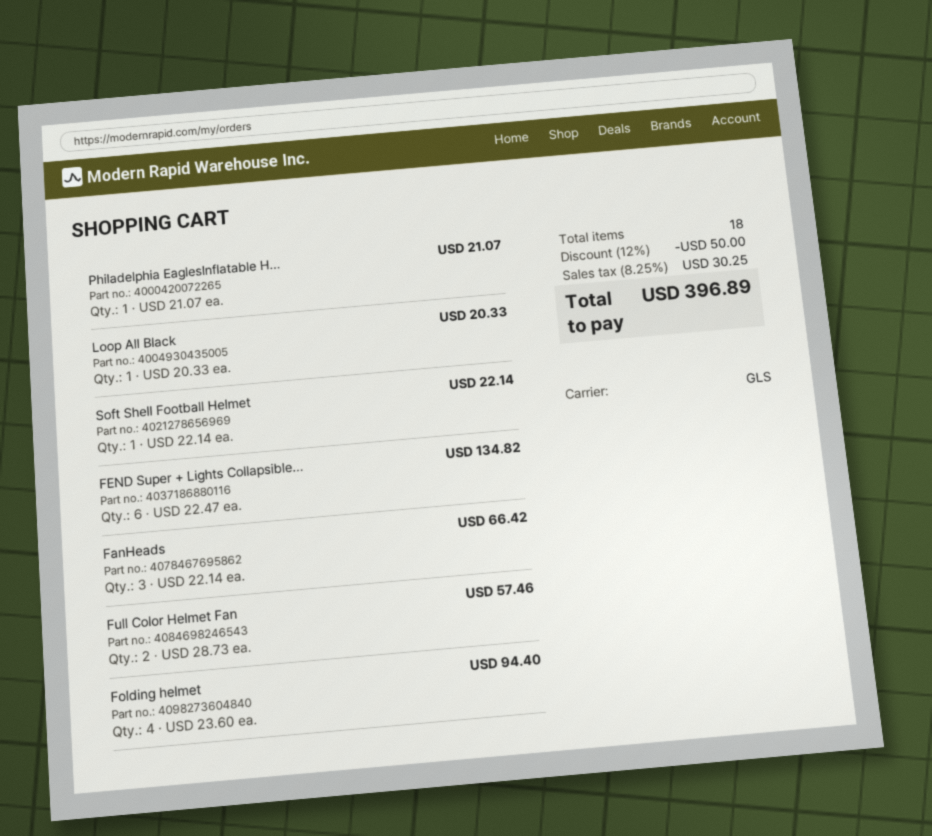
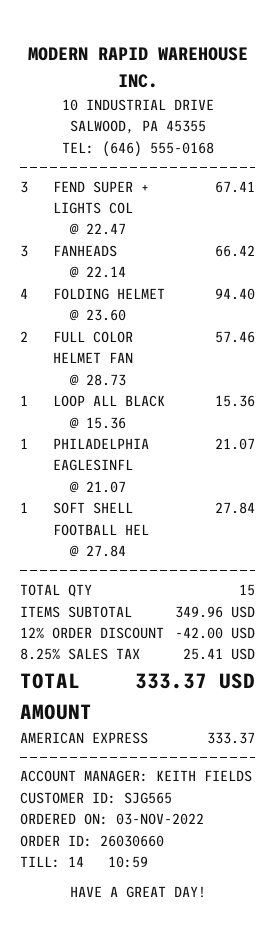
Loop All Black: 1 x 20.33 = 20.33 -> 1 x 15.36 = 15.36
Soft Shell Football Helmet: 1 x 22.14 = 22.14 -> 1 x 27.84 = 27.84
FEND Super + Lights Collapsible...: 6 x 22.47 = 134.82 -> 3 x 22.47 = 67.41
total quantity: 18 -> 15
discount: 12% = 50.00 -> 12% = 42.00
tax: 8.25% = 30.25 -> 8.25% = 25.41
total: 396.89 -> 333.37

